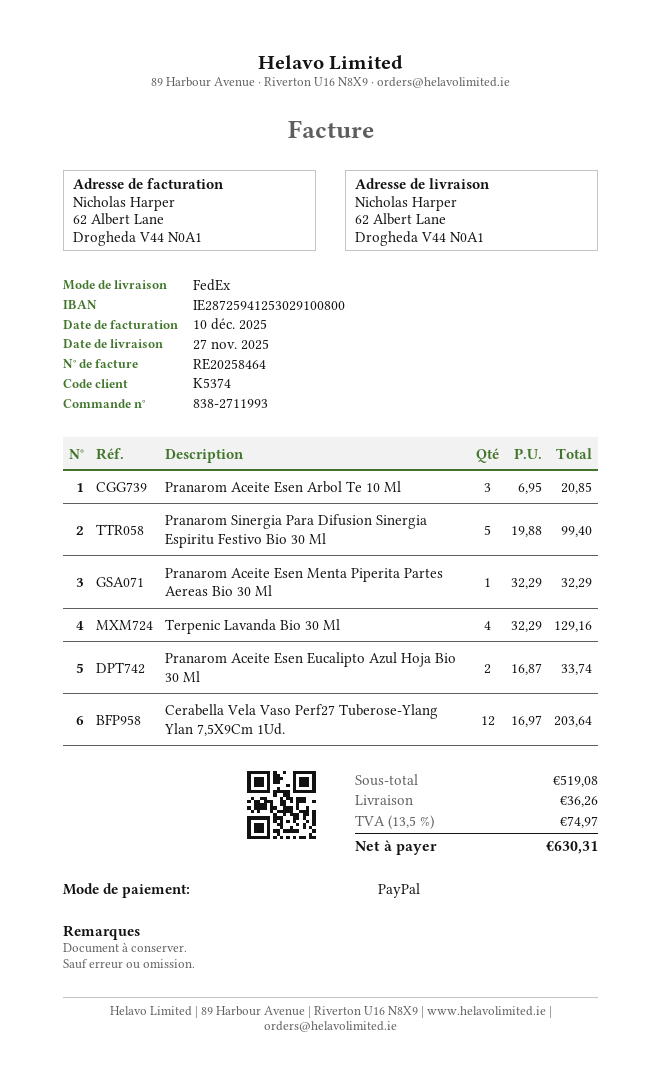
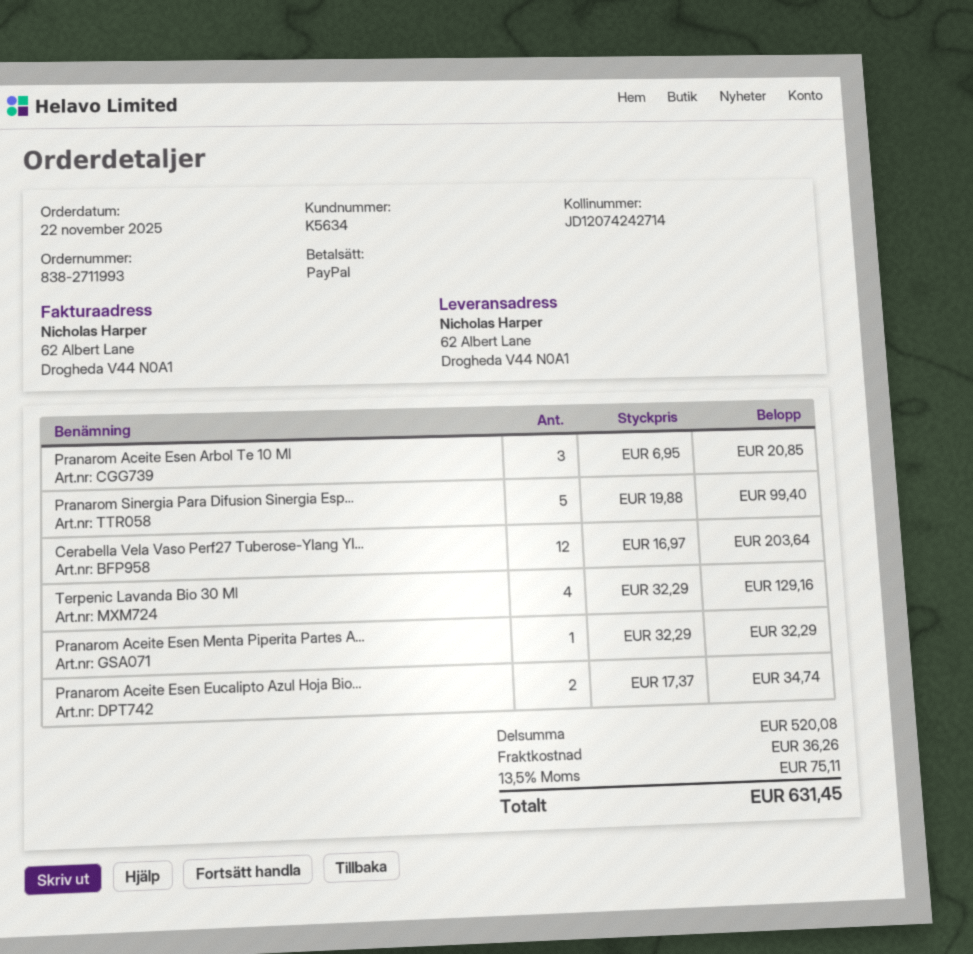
customer number: K5374 -> K5634
Pranarom Aceite Esen Eucalipto Azul Hoja Bio 30 Ml: 2 x 16.87 = 33.74 -> 2 x 17.37 = 34.74
subtotal: 519.08 -> 520.08
tax: 13.5% = 74.97 -> 13.5% = 75.11
total: 630.31 -> 631.45

